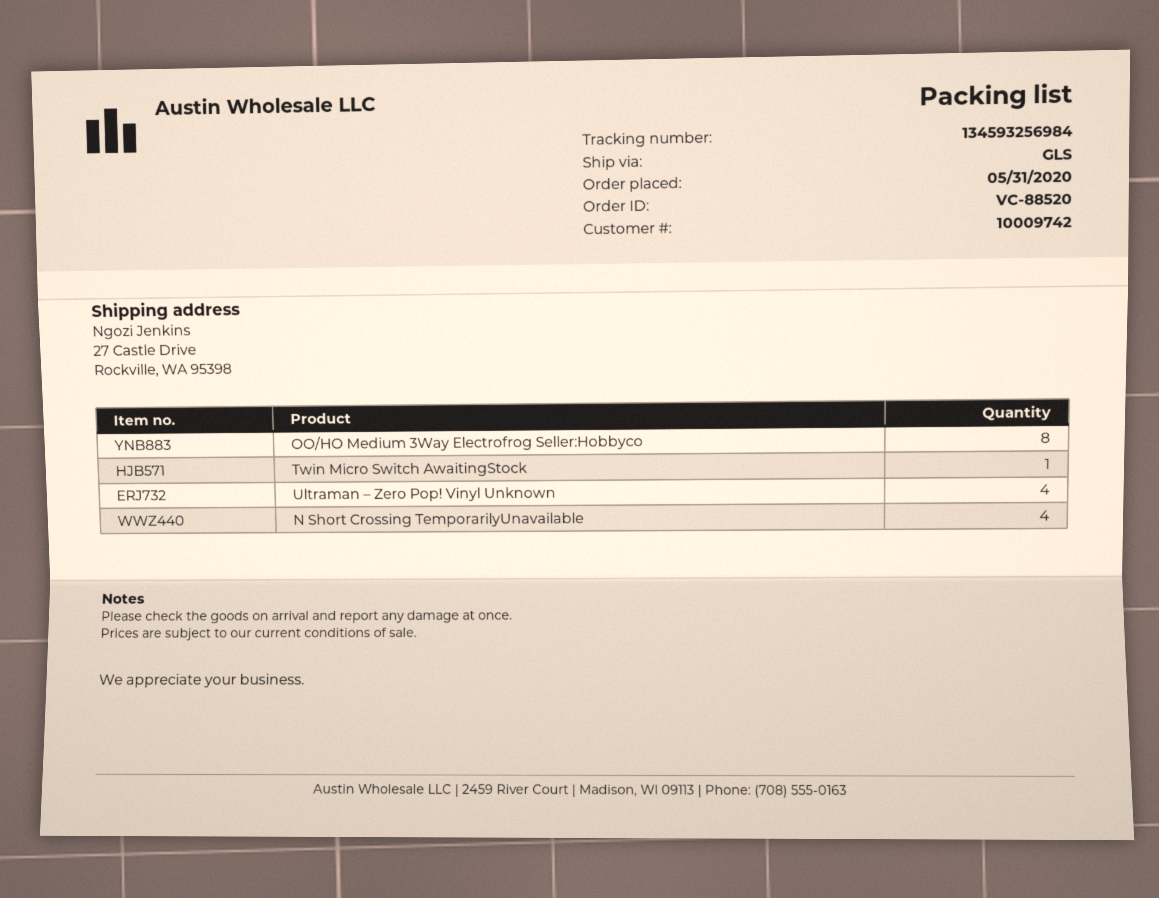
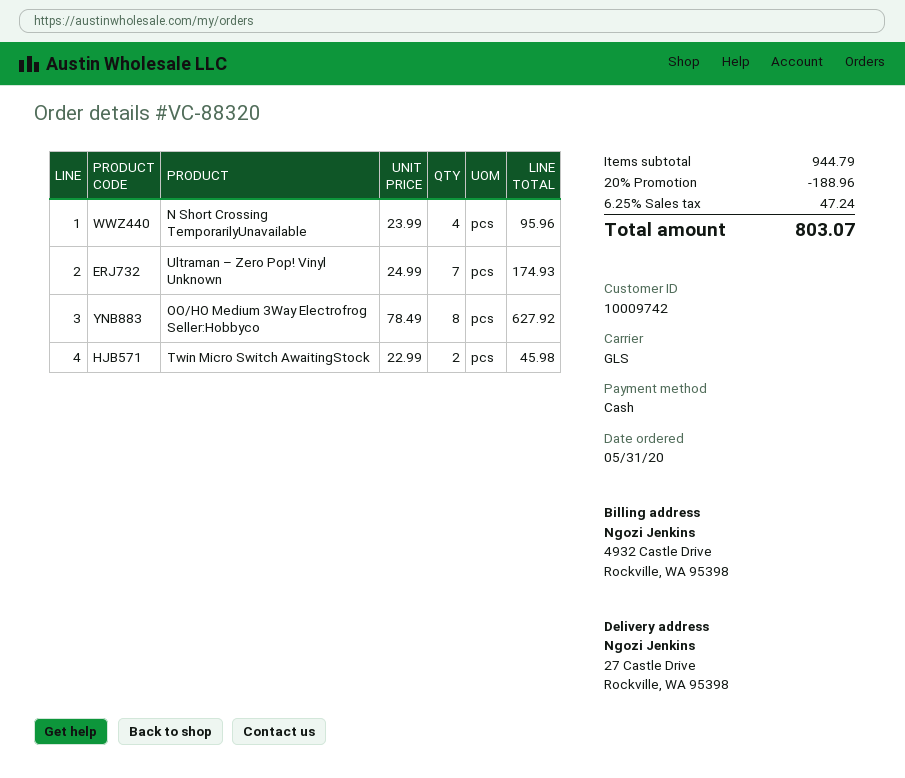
order number: VC-88520 -> VC-88320
Twin Micro Switch AwaitingStock: 1 -> 2
Ultraman – Zero Pop! Vinyl Unknown: 4 -> 7

